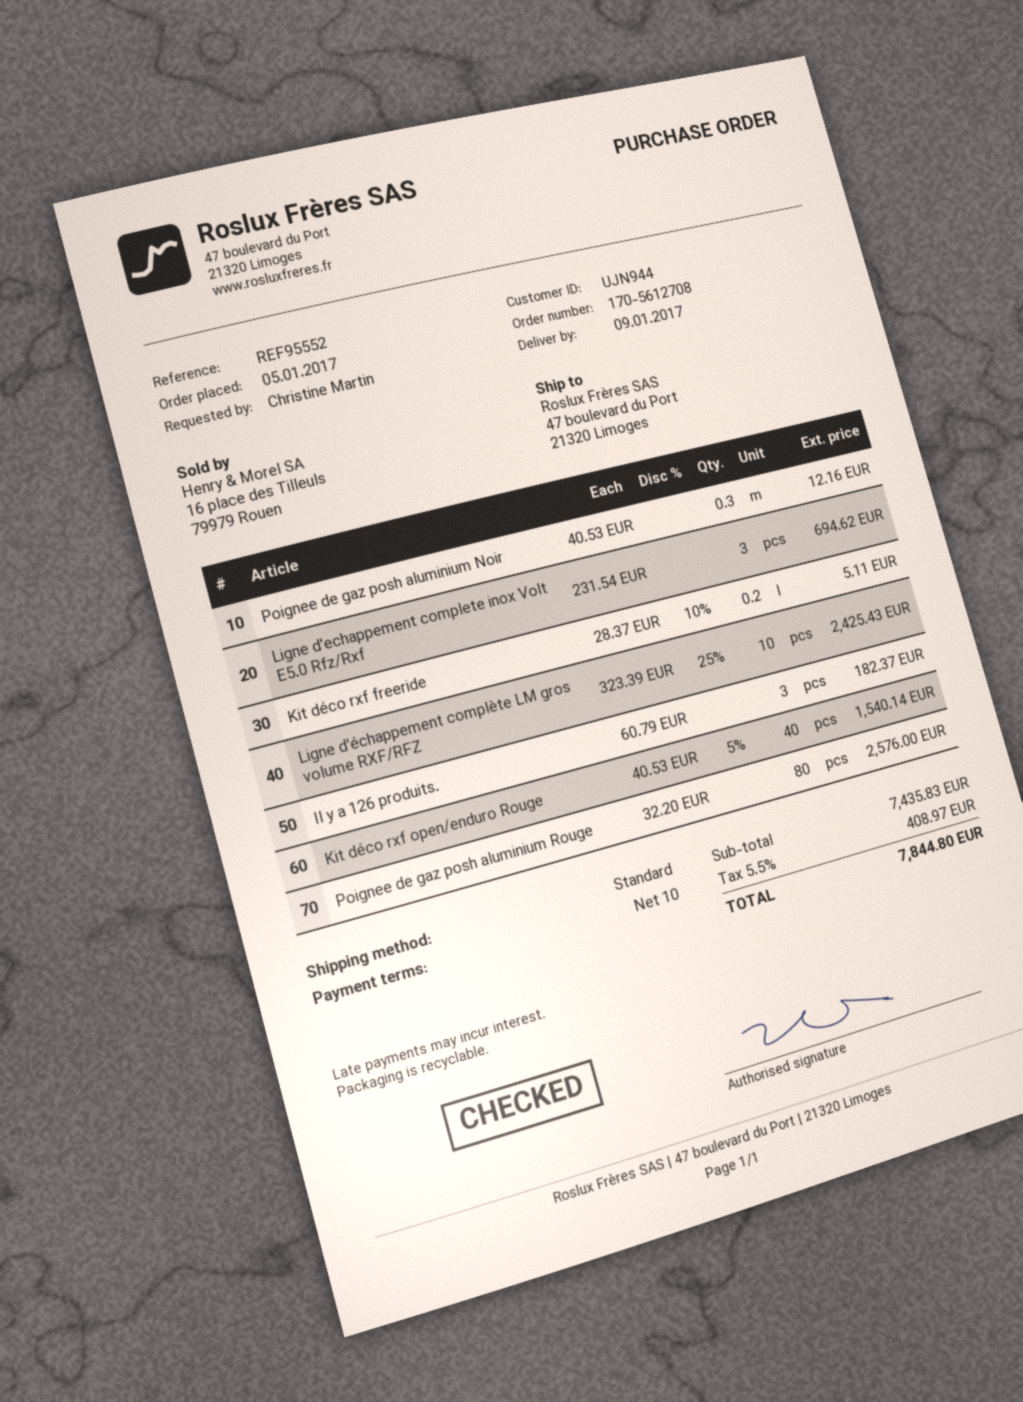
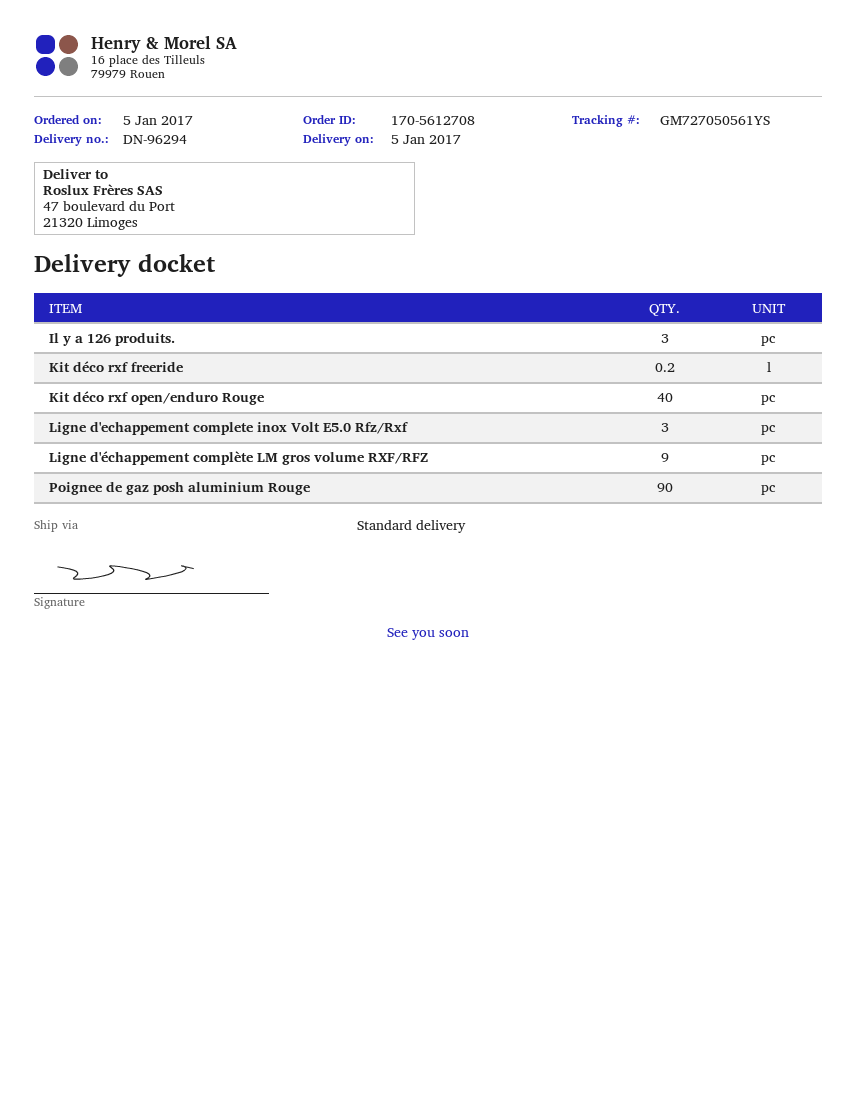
delivery date: 2017-01-09 -> 2017-01-05
Poignee de gaz posh aluminium Noir: 0.3 -> none
Ligne d'échappement complète LM gros volume RXF/RFZ: 10 -> 9
Poignee de gaz posh aluminium Rouge: 80 -> 90

